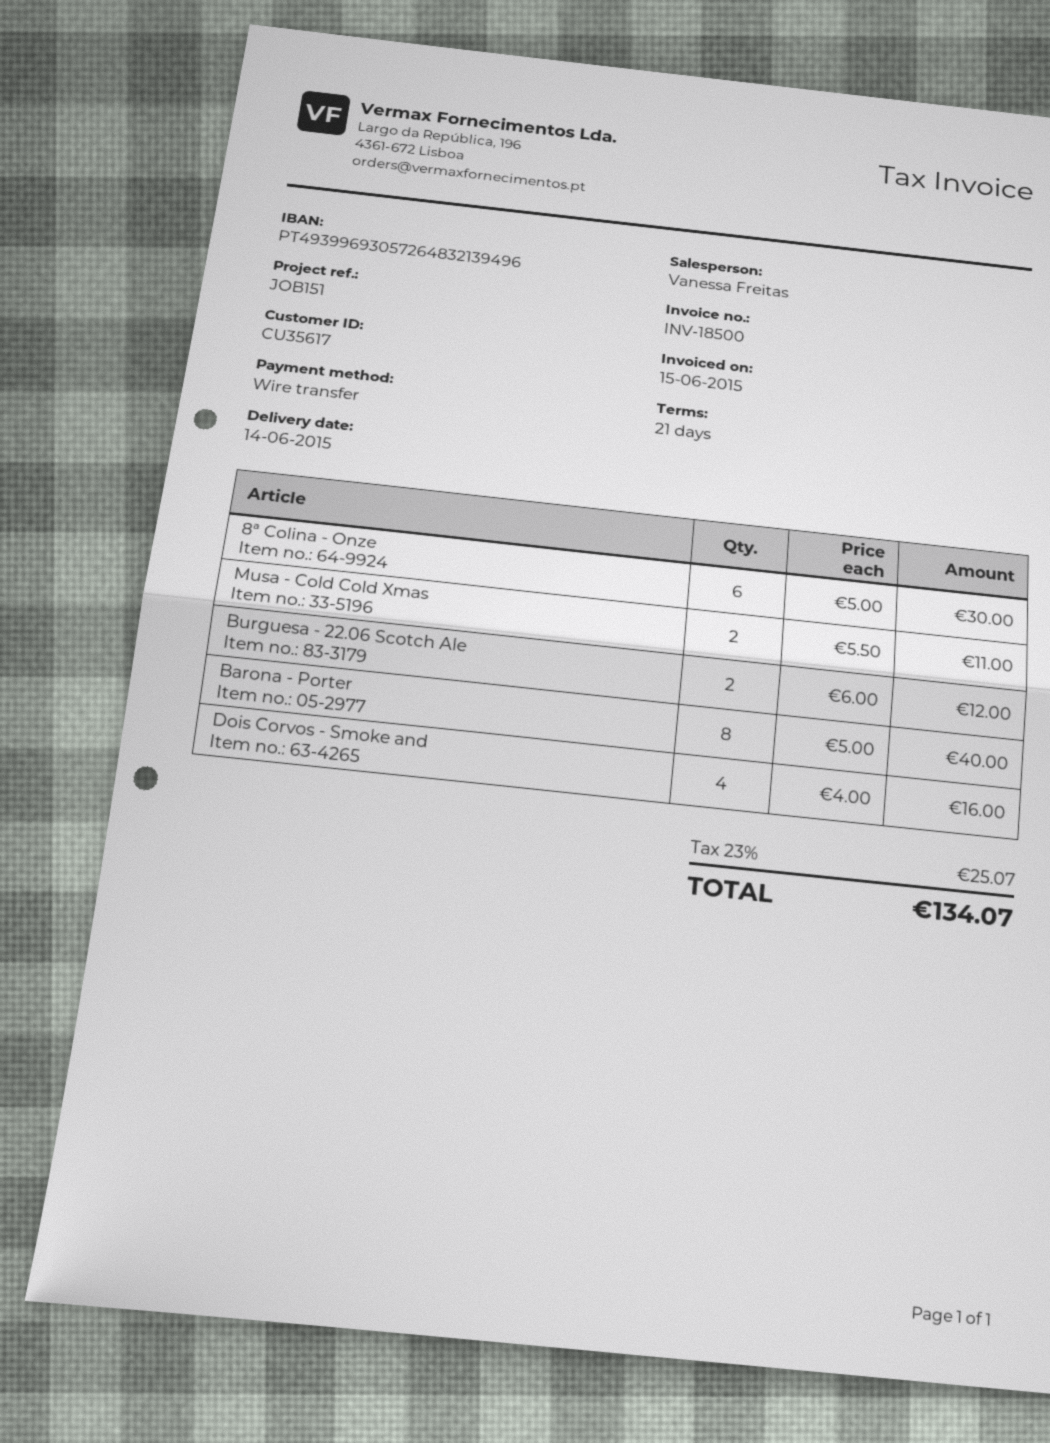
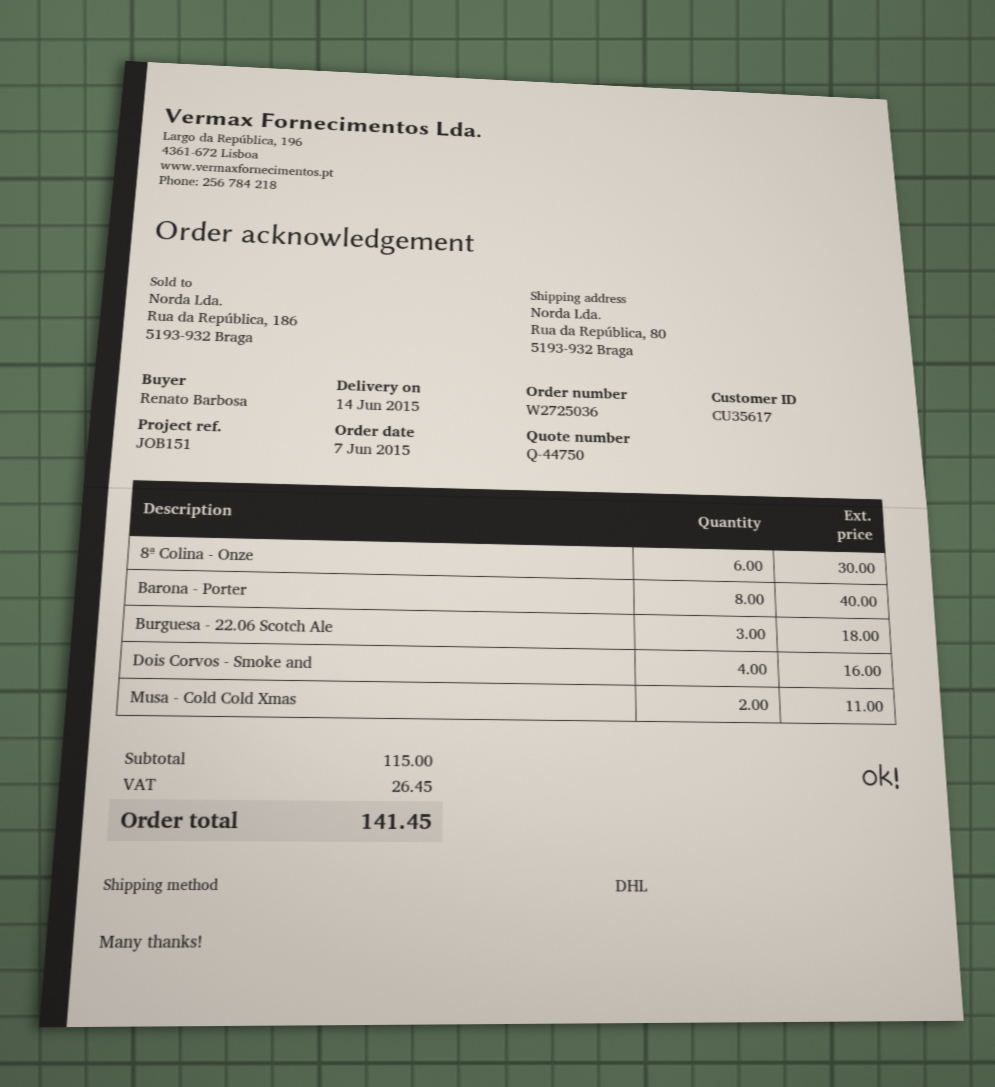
Burguesa - 22.06 Scotch Ale: 2 for 12.00 -> 3 for 18.00
tax: 25.07 -> 26.45
total: 134.07 -> 141.45

